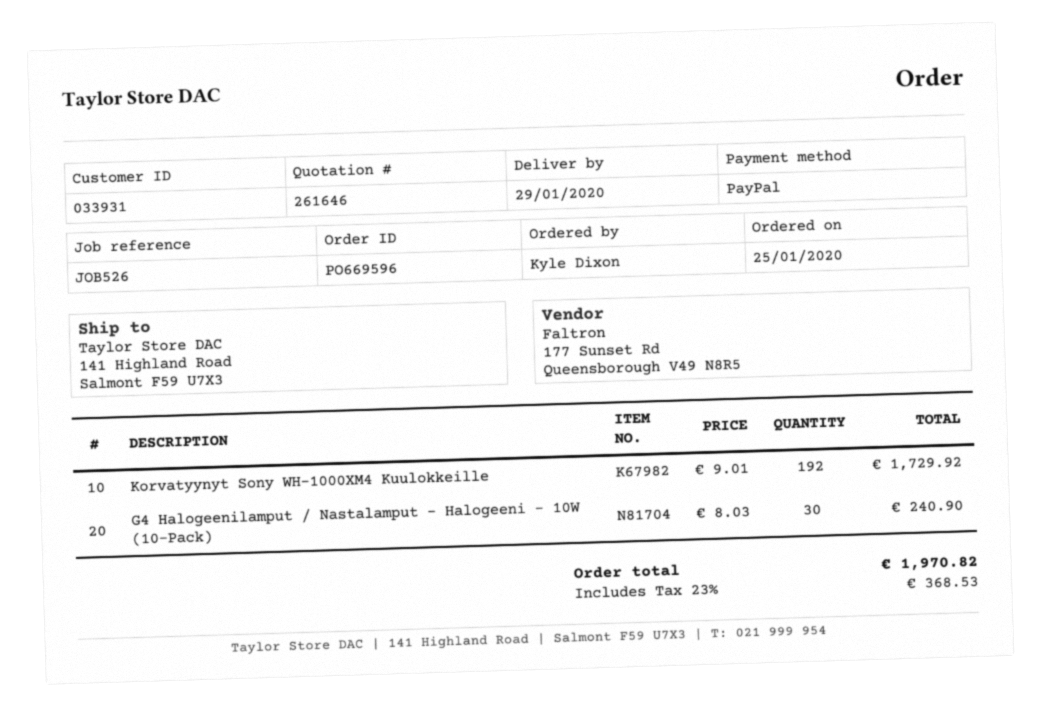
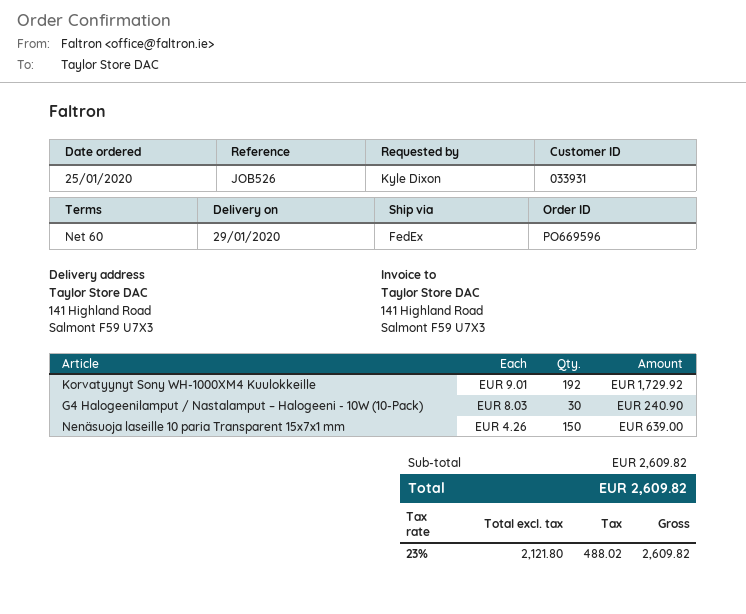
Nenäsuoja laseille 10 paria Transparent 15x7x1 mm: none -> 150 x 4.26 = 639.00
tax: 23% = 368.53 -> 23% = 488.02
total: 1970.82 -> 2609.82

